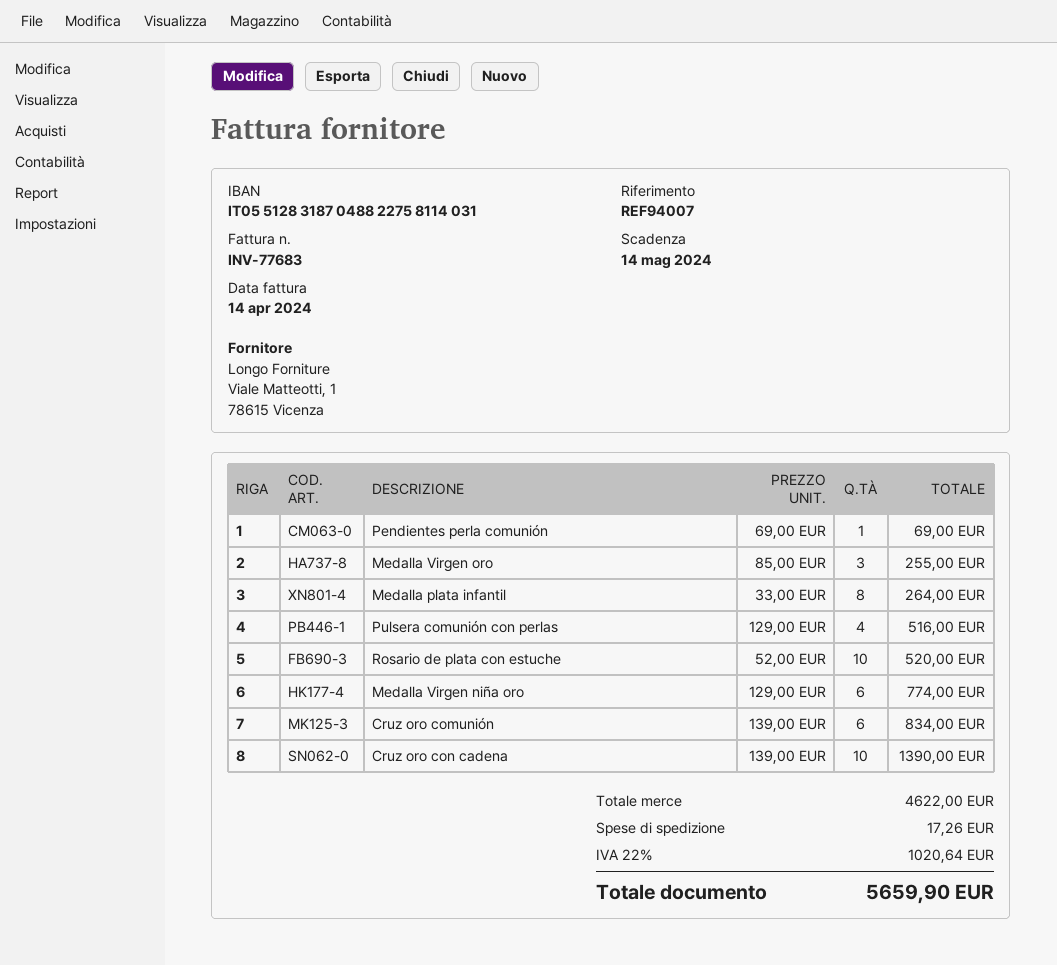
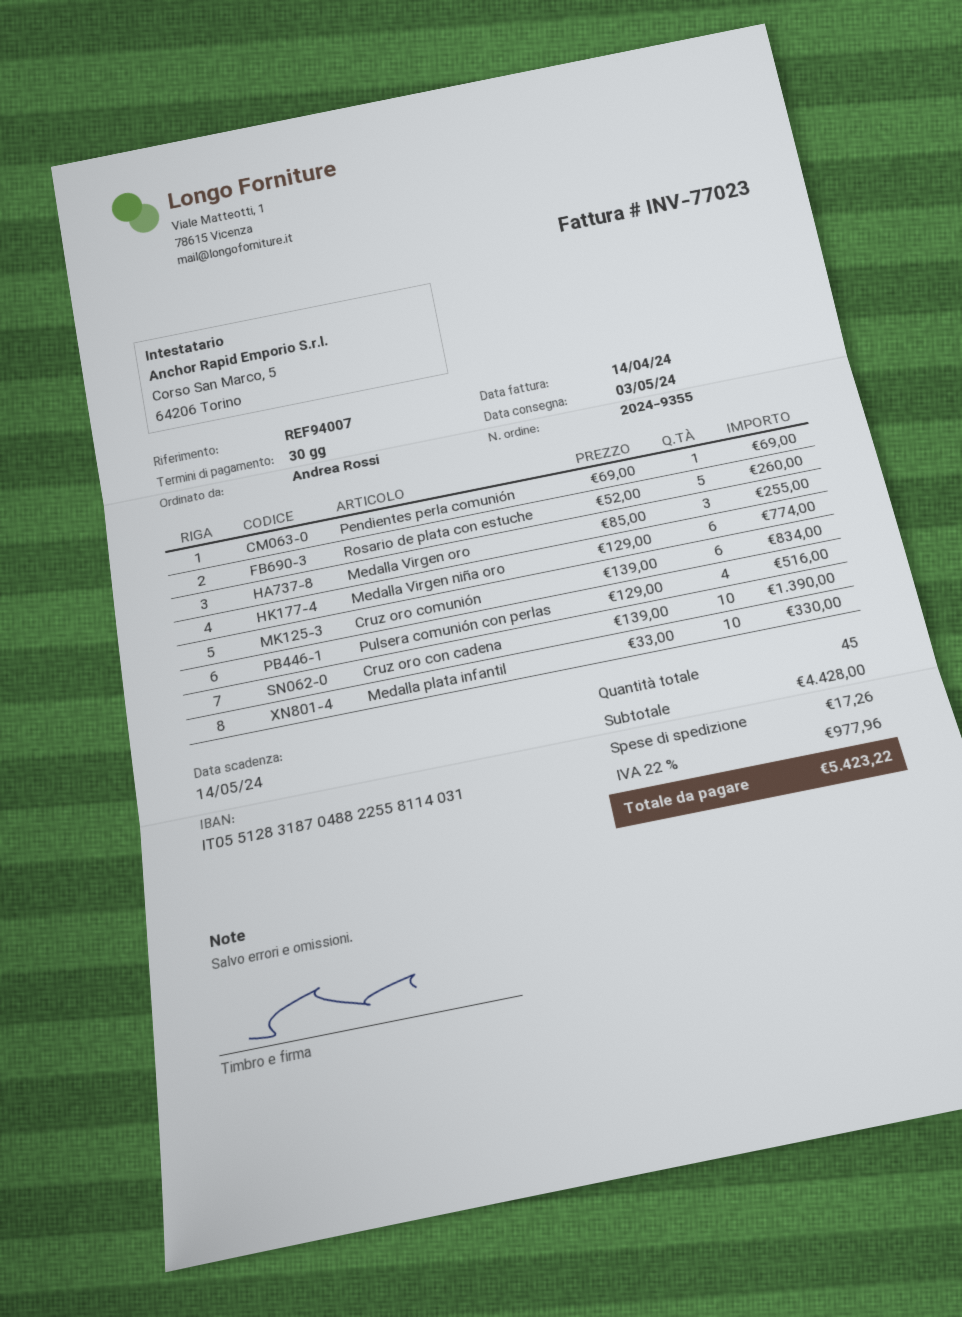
invoice number: INV-77683 -> INV-77023
bank account: IT0551283187048822758114031 -> IT0551283187048822558114031
Medalla plata infantil: 8 x 33.00 = 264.00 -> 10 x 33.00 = 330.00
Rosario de plata con estuche: 10 x 52.00 = 520.00 -> 5 x 52.00 = 260.00
subtotal: 4622.00 -> 4428.00
tax: 22% = 1020.64 -> 22% = 977.96
total: 5659.90 -> 5423.22

